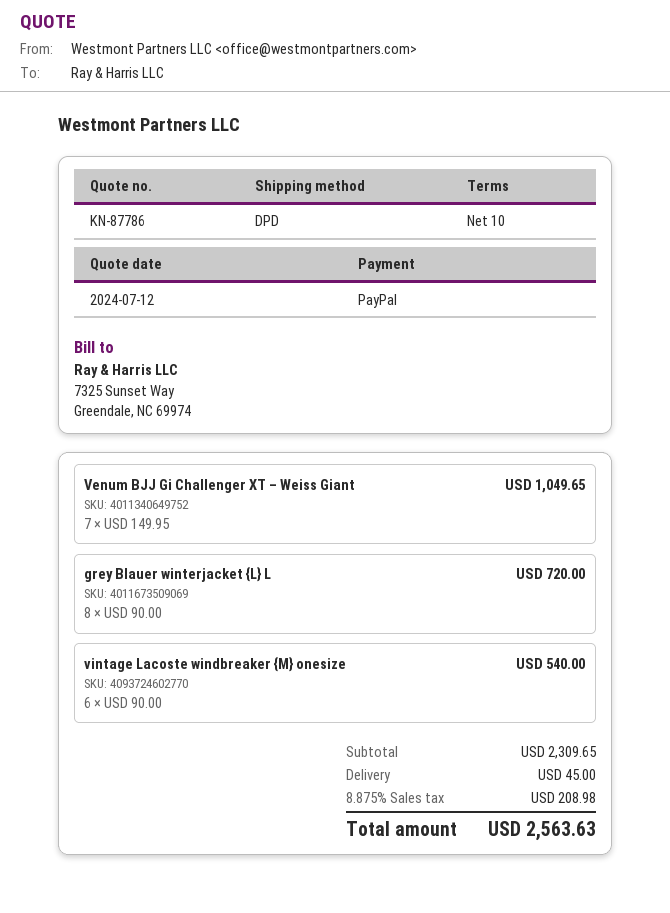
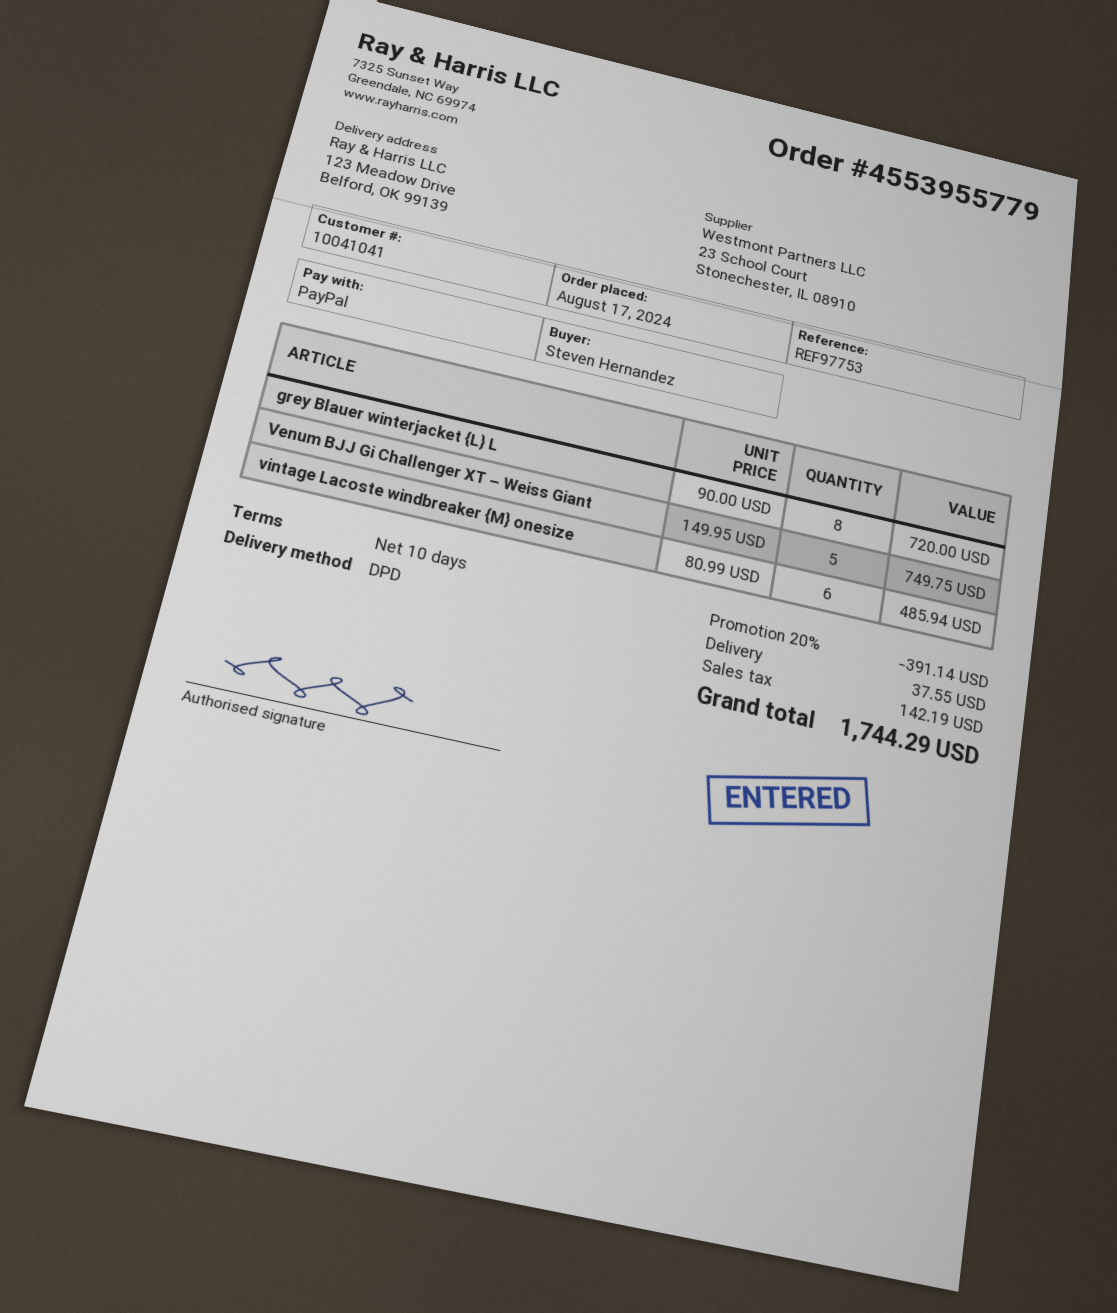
Venum BJJ Gi Challenger XT – Weiss Giant: 7 x 149.95 = 1049.65 -> 5 x 149.95 = 749.75
vintage Lacoste windbreaker {M} onesize: 6 x 90.00 = 540.00 -> 6 x 80.99 = 485.94
discount: none -> 20% = 391.14
shipping: 45.00 -> 37.55
tax: 208.98 -> 142.19
total: 2563.63 -> 1744.29

